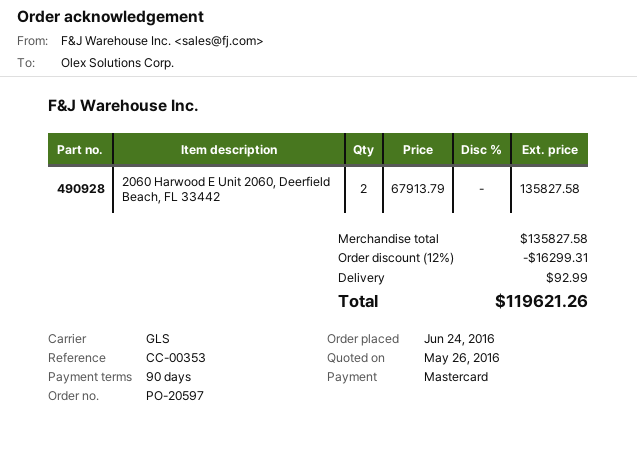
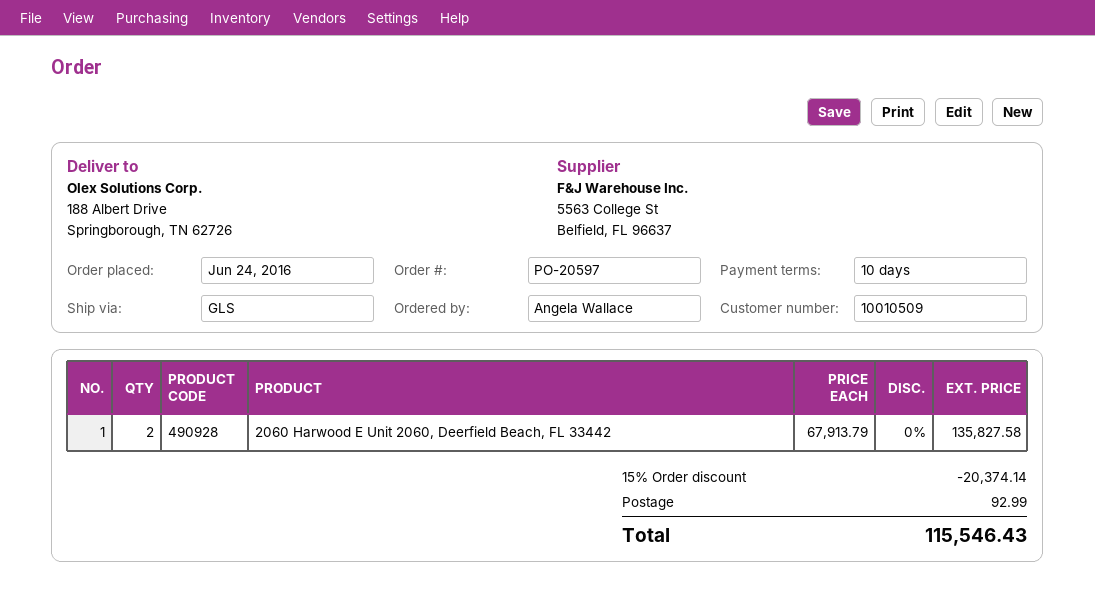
payment terms: 90 days -> 10 days
discount: 12% = 16299.31 -> 15% = 20374.14
total: 119621.26 -> 115546.43

